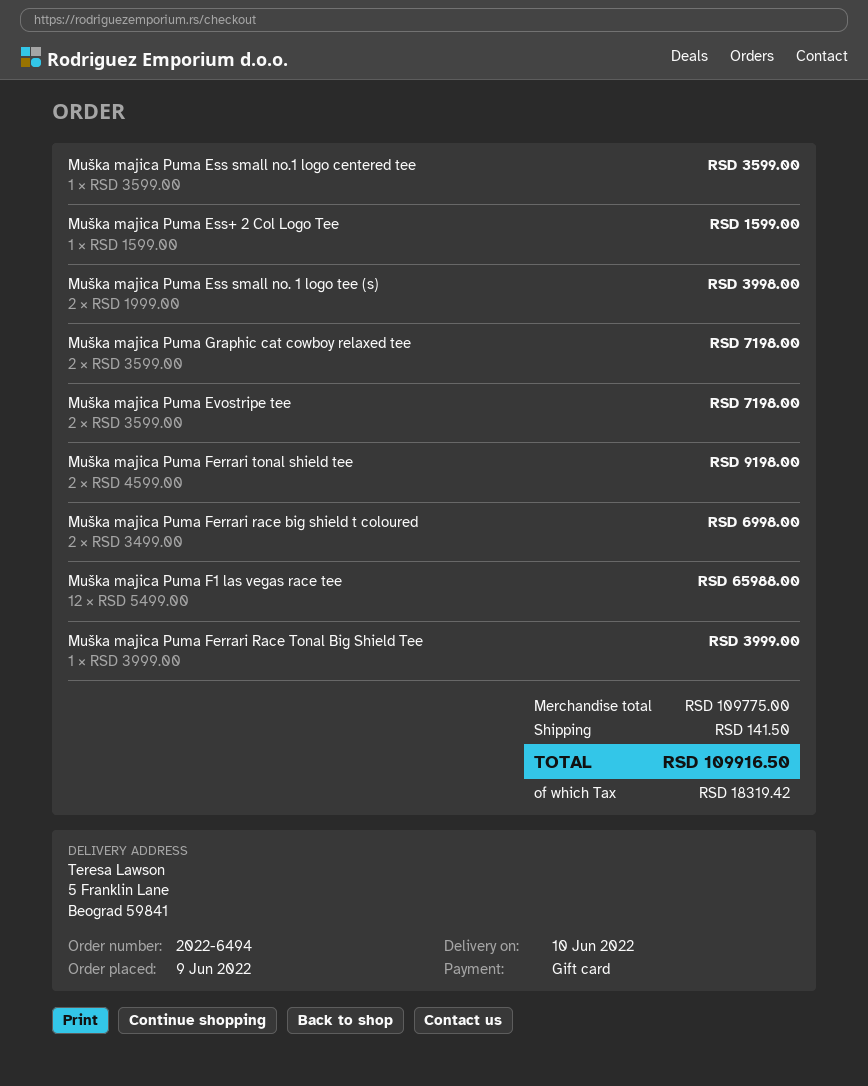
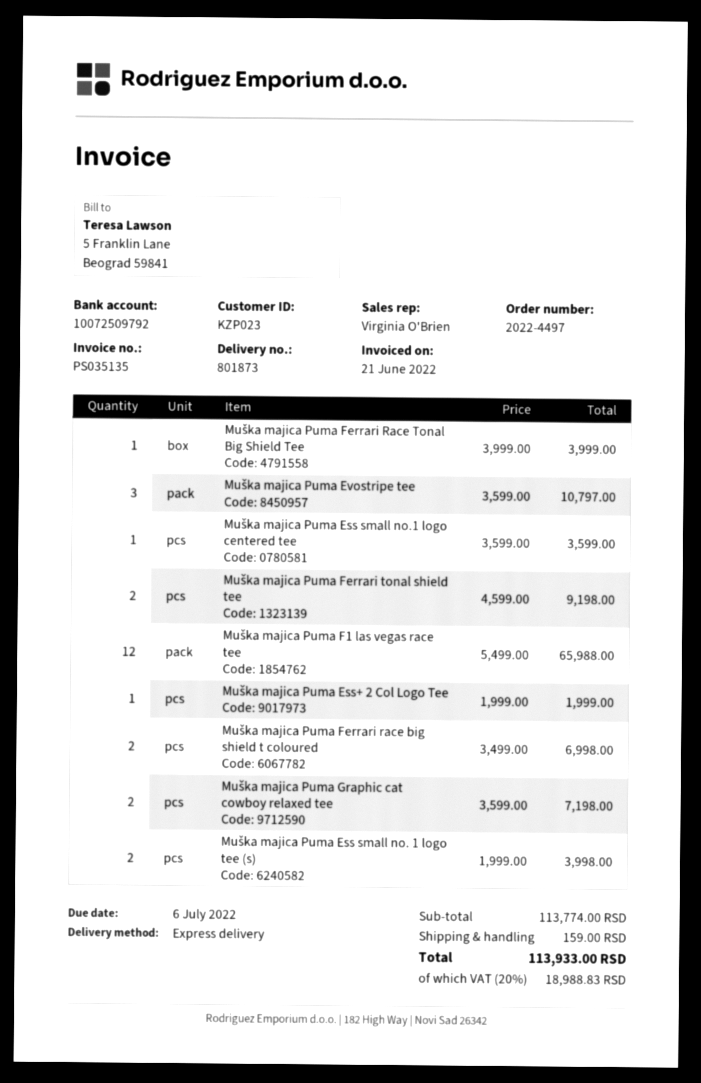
order number: 2022-6494 -> 2022-4497
Muška majica Puma Ess+ 2 Col Logo Tee: 1 x 1599.00 = 1599.00 -> 1 x 1999.00 = 1999.00
Muška majica Puma Evostripe tee: 2 x 3599.00 = 7198.00 -> 3 x 3599.00 = 10797.00
subtotal: 109775.00 -> 113774.00
shipping: 141.50 -> 159.00
tax: 18319.42 -> 18988.83
total: 109916.50 -> 113933.00

